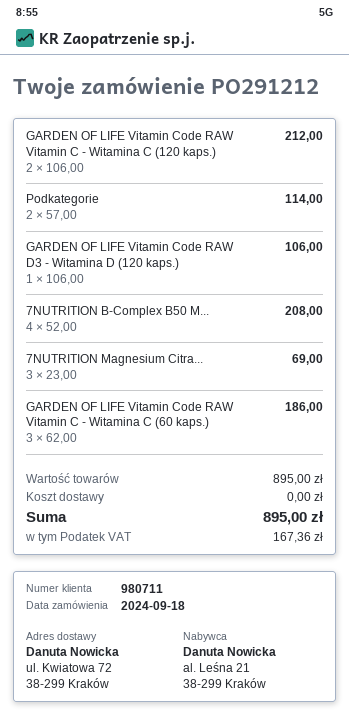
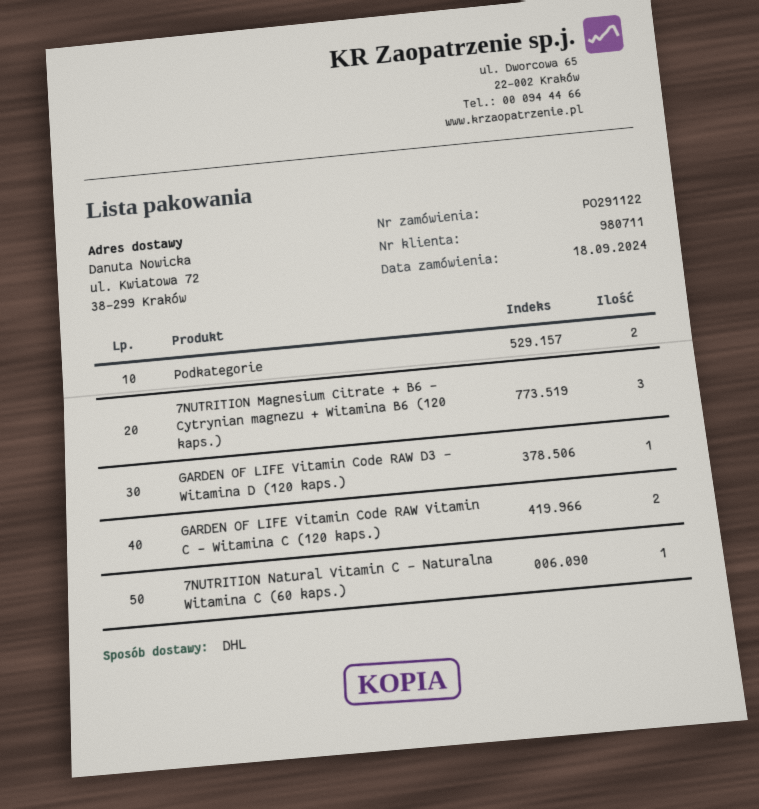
order number: PO291212 -> PO291122
7NUTRITION B-Complex B50 M...: 4 -> none
GARDEN OF LIFE Vitamin Code RAW Vitamin C - Witamina C (60 kaps.): 3 -> none
7NUTRITION Natural Vitamin C - Naturalna Witamina C (60 kaps.): none -> 1

